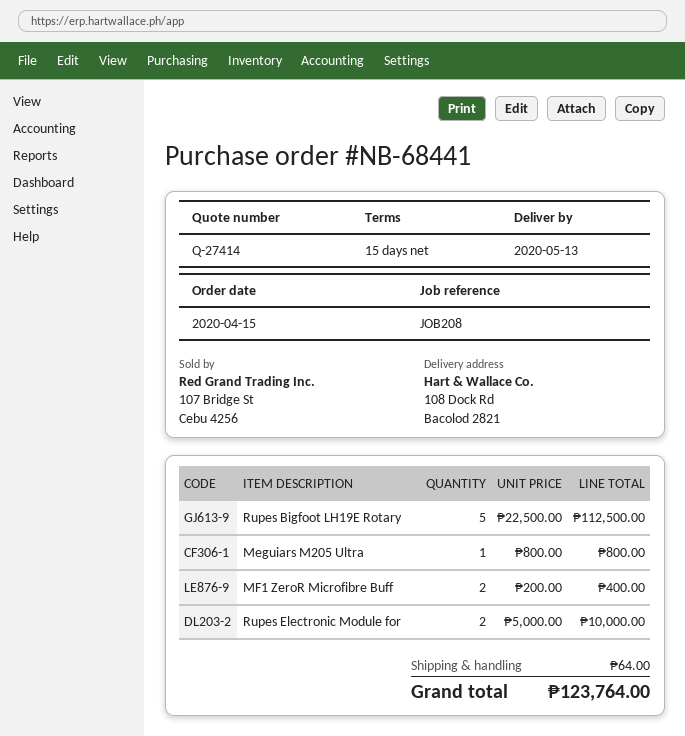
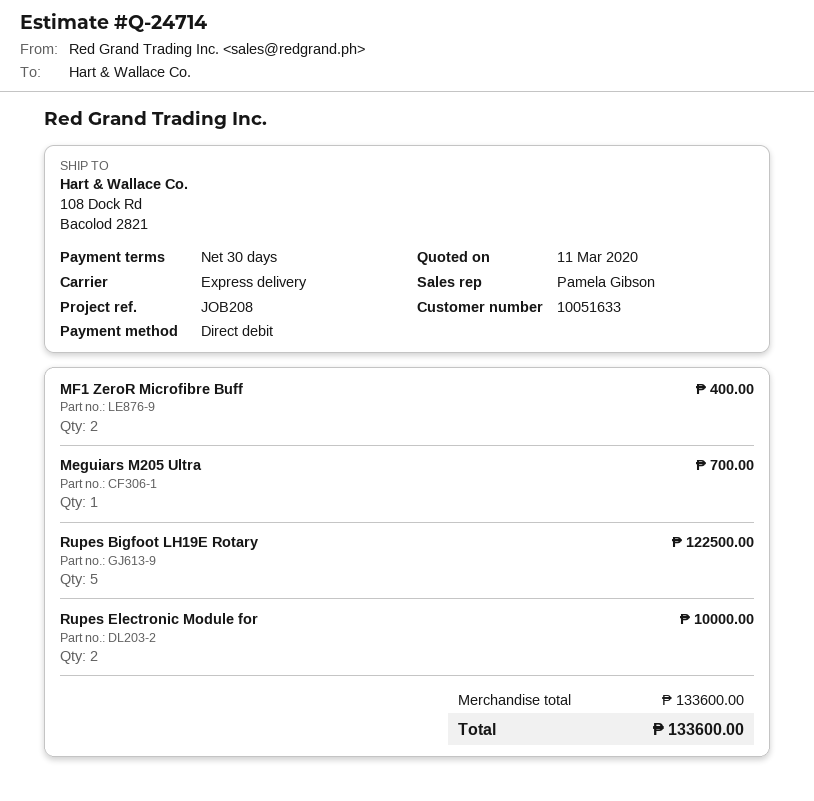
quote number: Q-27414 -> Q-24714
payment terms: 15 days -> 30 days
Rupes Bigfoot LH19E Rotary: 5 for 112500.00 -> 5 for 122500.00
Meguiars M205 Ultra: 1 for 800.00 -> 1 for 700.00
shipping: 64.00 -> none
total: 123764.00 -> 133600.00

